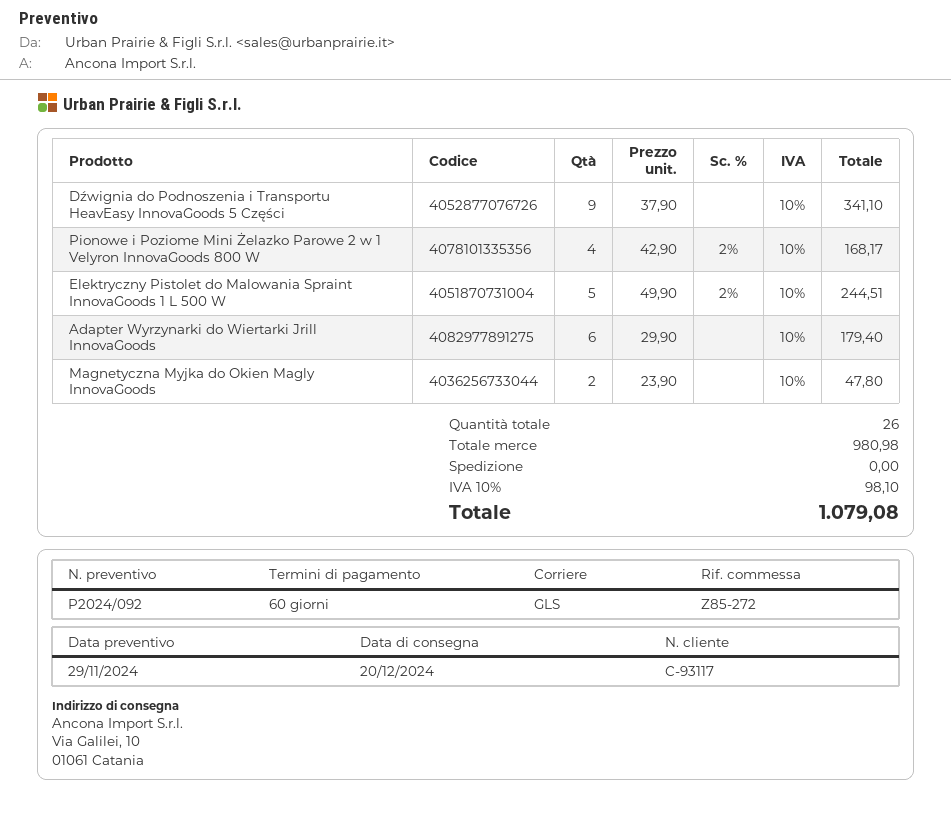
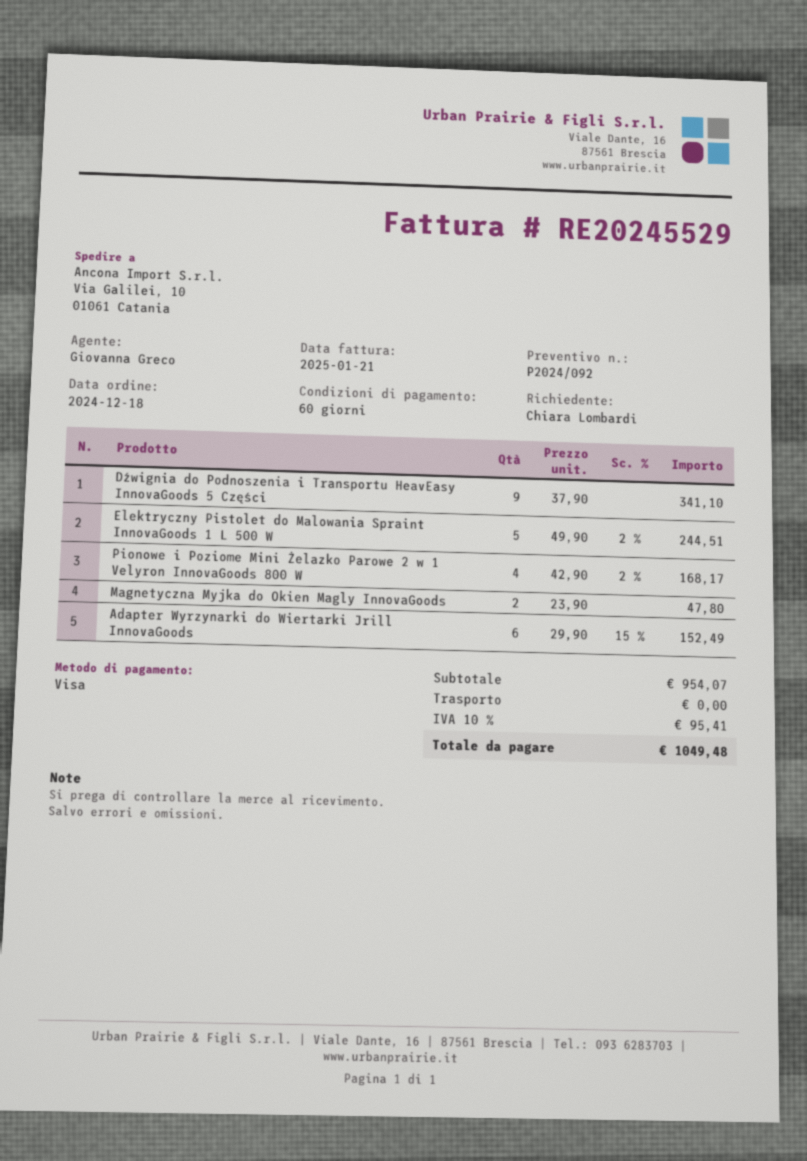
Adapter Wyrzynarki do Wiertarki Jrill InnovaGoods: 6 x 29.90 = 179.40 -> 6 x 29.90 - 15% = 152.49
subtotal: 980.98 -> 954.07
tax: 10% = 98.10 -> 10% = 95.41
total: 1079.08 -> 1049.48

